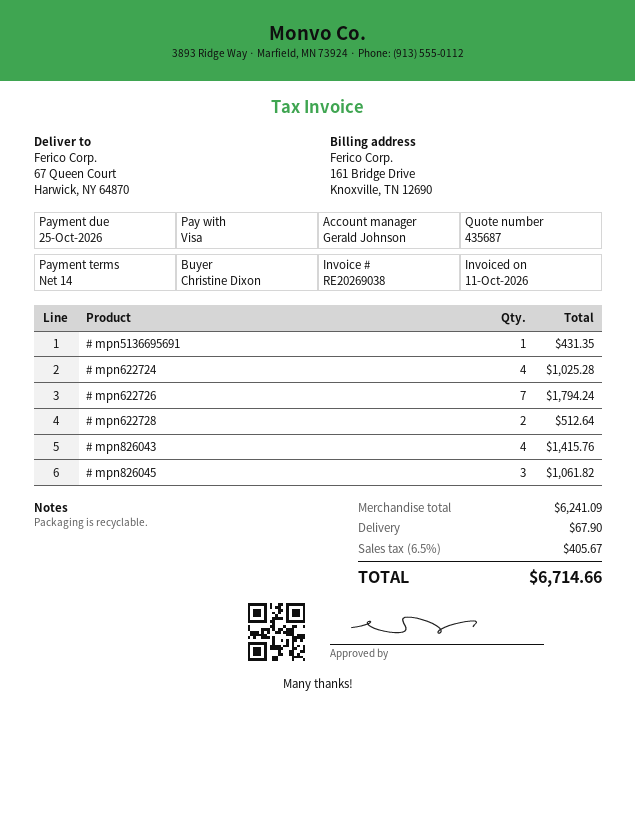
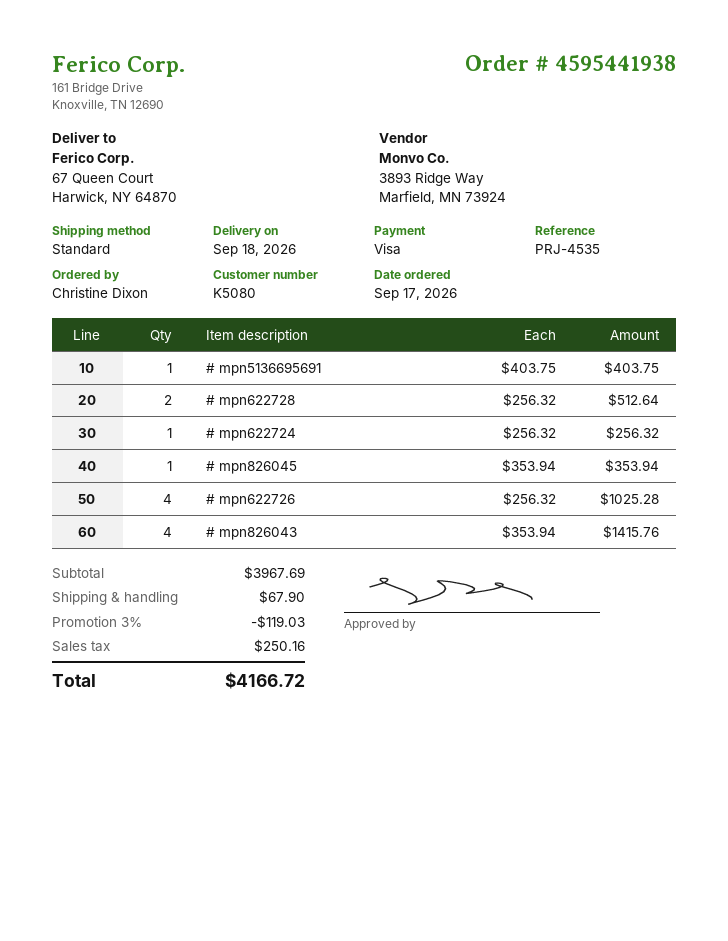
# mpn5136695691: 1 for 431.35 -> 1 for 403.75
# mpn622724: 4 for 1025.28 -> 1 for 256.32
# mpn622726: 7 for 1794.24 -> 4 for 1025.28
# mpn826045: 3 for 1061.82 -> 1 for 353.94
subtotal: 6241.09 -> 3967.69
discount: none -> 3% = 119.03
tax: 405.67 -> 250.16
total: 6714.66 -> 4166.72

